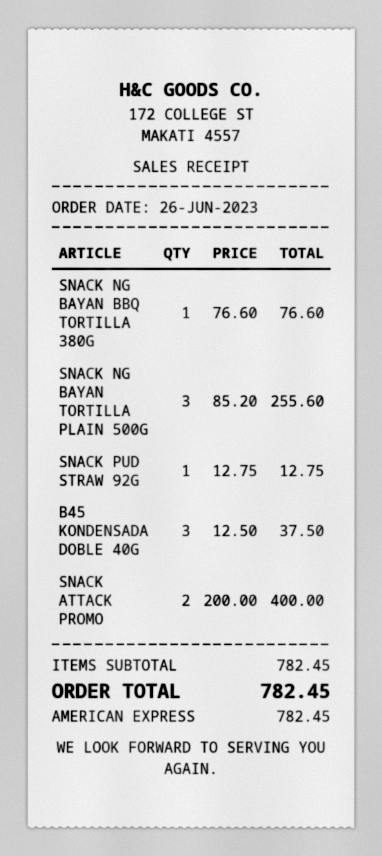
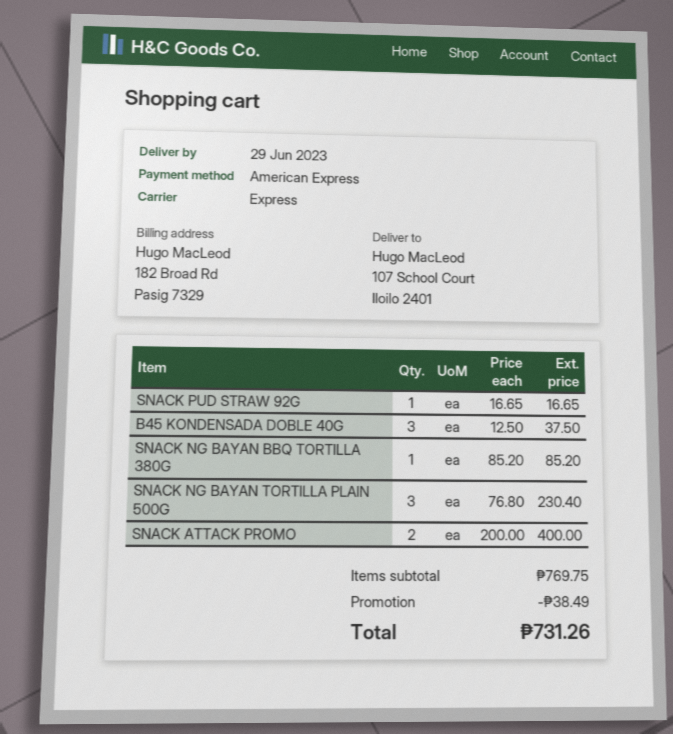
SNACK NG BAYAN BBQ TORTILLA 380G: 1 x 76.60 = 76.60 -> 1 x 85.20 = 85.20
SNACK NG BAYAN TORTILLA PLAIN 500G: 3 x 85.20 = 255.60 -> 3 x 76.80 = 230.40
SNACK PUD STRAW 92G: 1 x 12.75 = 12.75 -> 1 x 16.65 = 16.65
subtotal: 782.45 -> 769.75
discount: none -> 38.49
total: 782.45 -> 731.26

